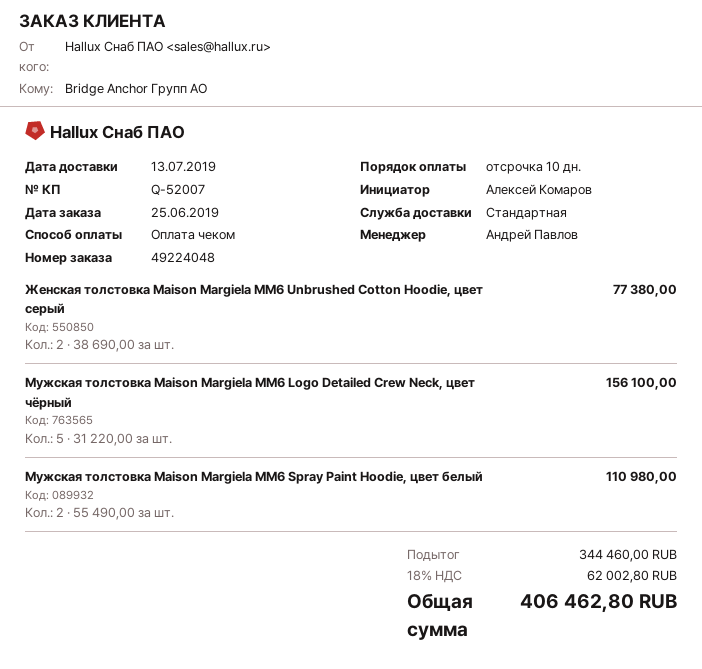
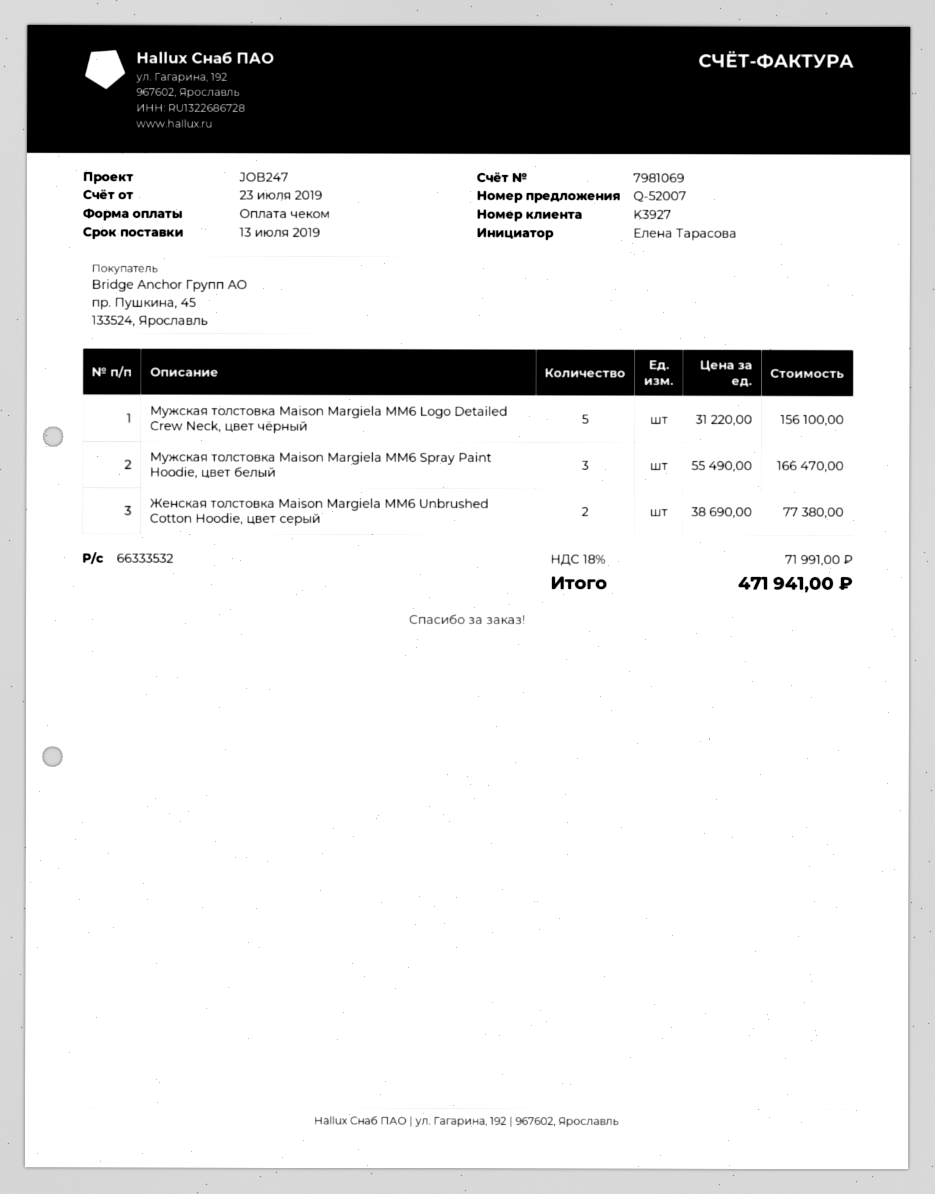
ordered by: Алексей Комаров -> Елена Тарасова
Мужская толстовка Maison Margiela MM6 Spray Paint Hoodie, цвет белый: 2 x 55490.00 = 110980.00 -> 3 x 55490.00 = 166470.00
tax: 18% = 62002.80 -> 18% = 71991.00
total: 406462.80 -> 471941.00

